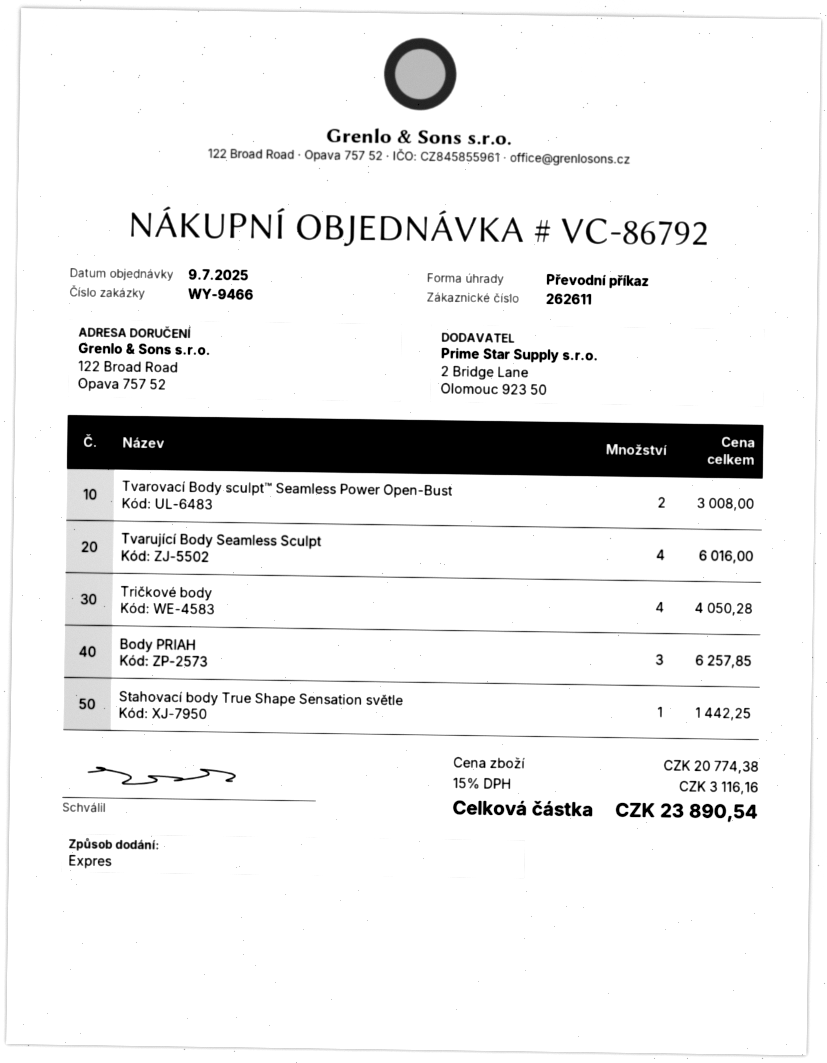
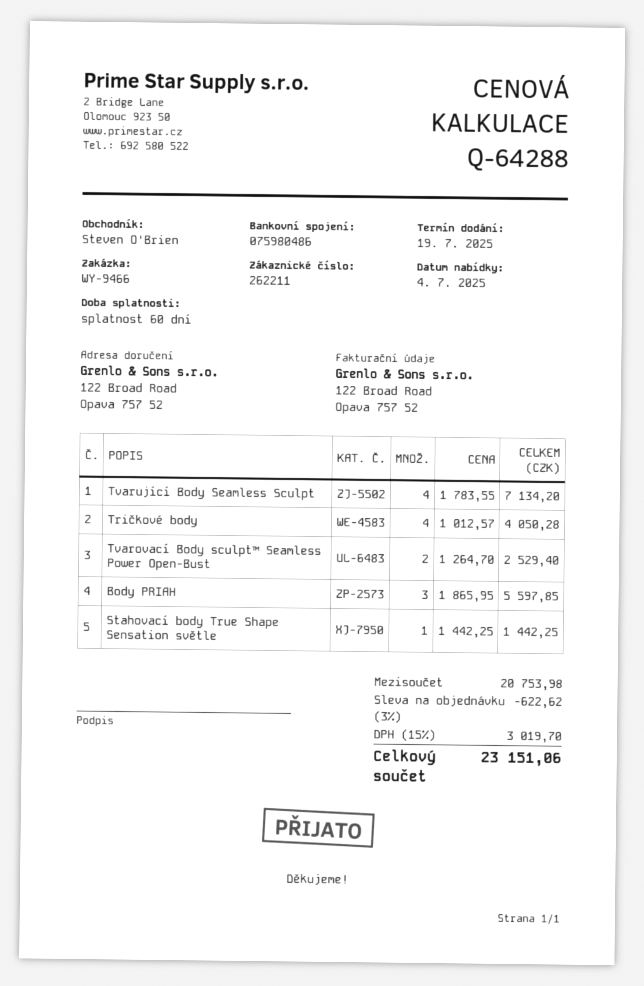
customer number: 262611 -> 262211
Tvarovací Body sculpt™ Seamless Power Open-Bust: 2 for 3008.00 -> 2 for 2529.40
Tvarující Body Seamless Sculpt: 4 for 6016.00 -> 4 for 7134.20
Body PRIAH: 3 for 6257.85 -> 3 for 5597.85
subtotal: 20774.38 -> 20753.98
discount: none -> 3% = 622.62
tax: 15% = 3116.16 -> 15% = 3019.70
total: 23890.54 -> 23151.06

